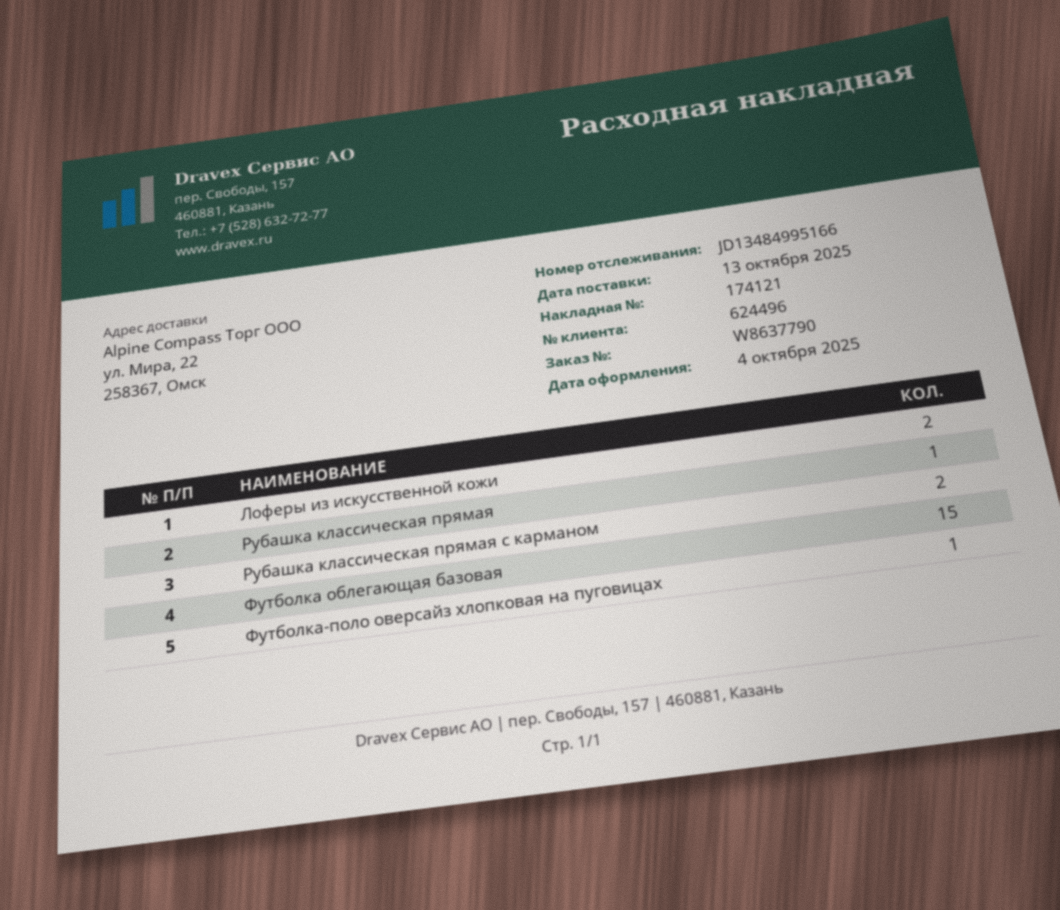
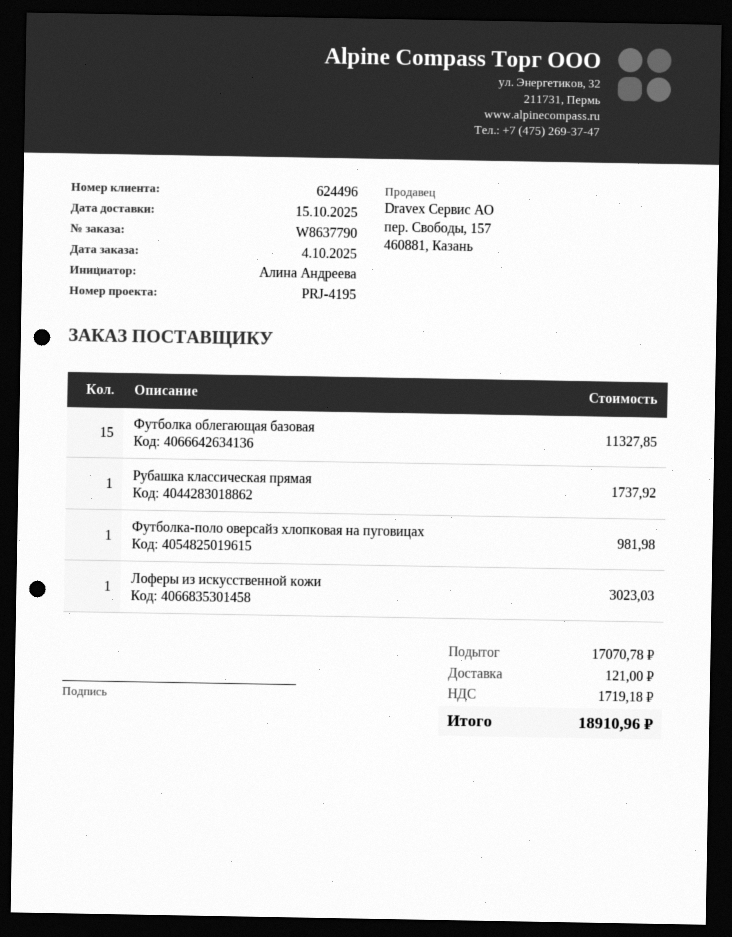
delivery date: 2025-10-13 -> 2025-10-15
Лоферы из искусственной кожи: 2 -> 1
Рубашка классическая прямая с карманом: 2 -> none

